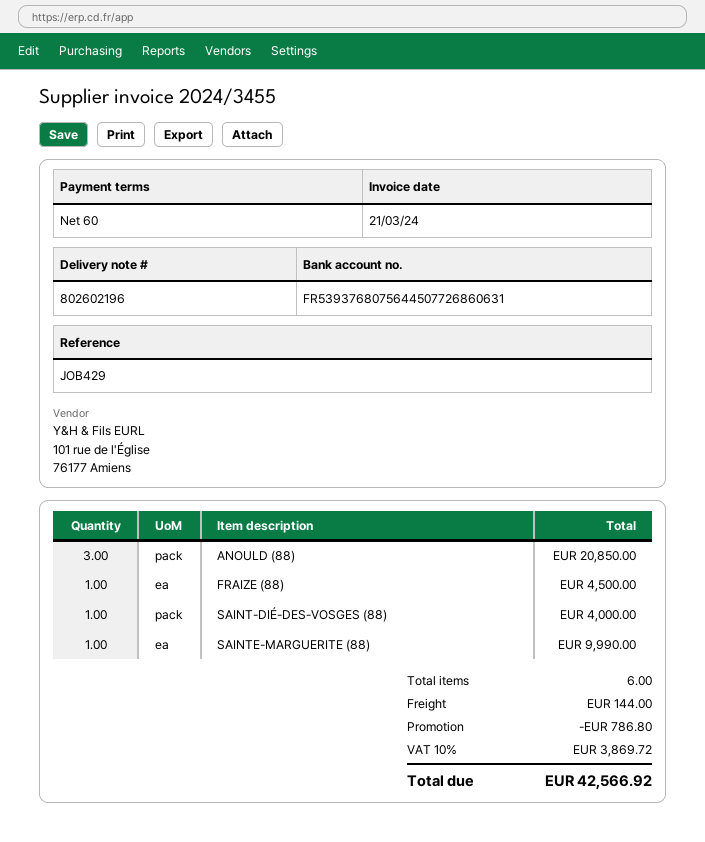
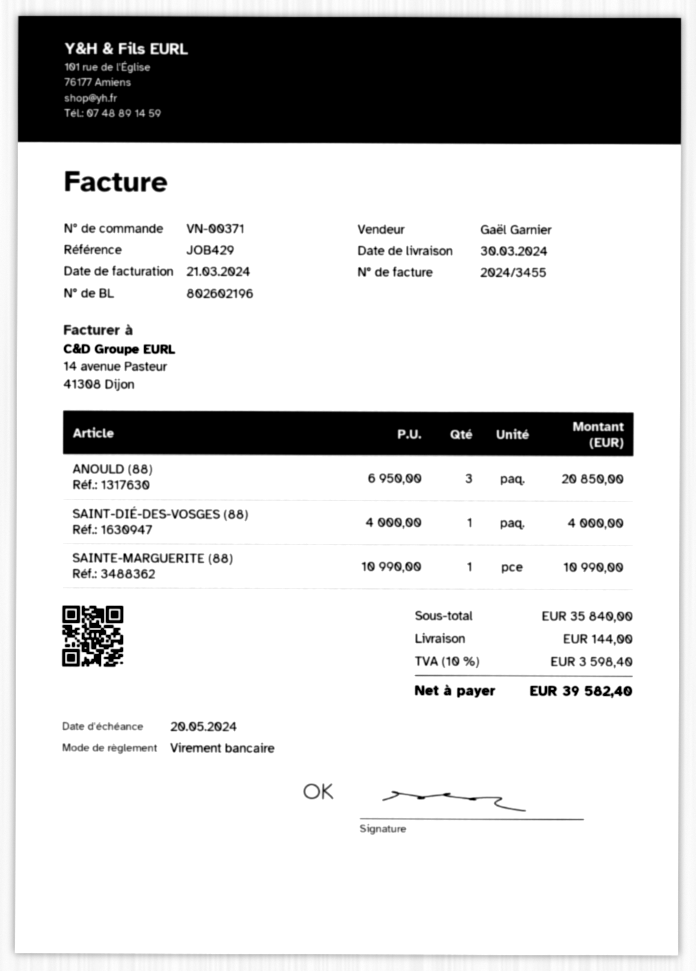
FRAIZE (88): 1 for 4500.00 -> none
SAINTE-MARGUERITE (88): 1 for 9990.00 -> 1 for 10990.00
discount: 786.80 -> none
tax: 10% = 3869.72 -> 10% = 3598.40
total: 42566.92 -> 39582.40

